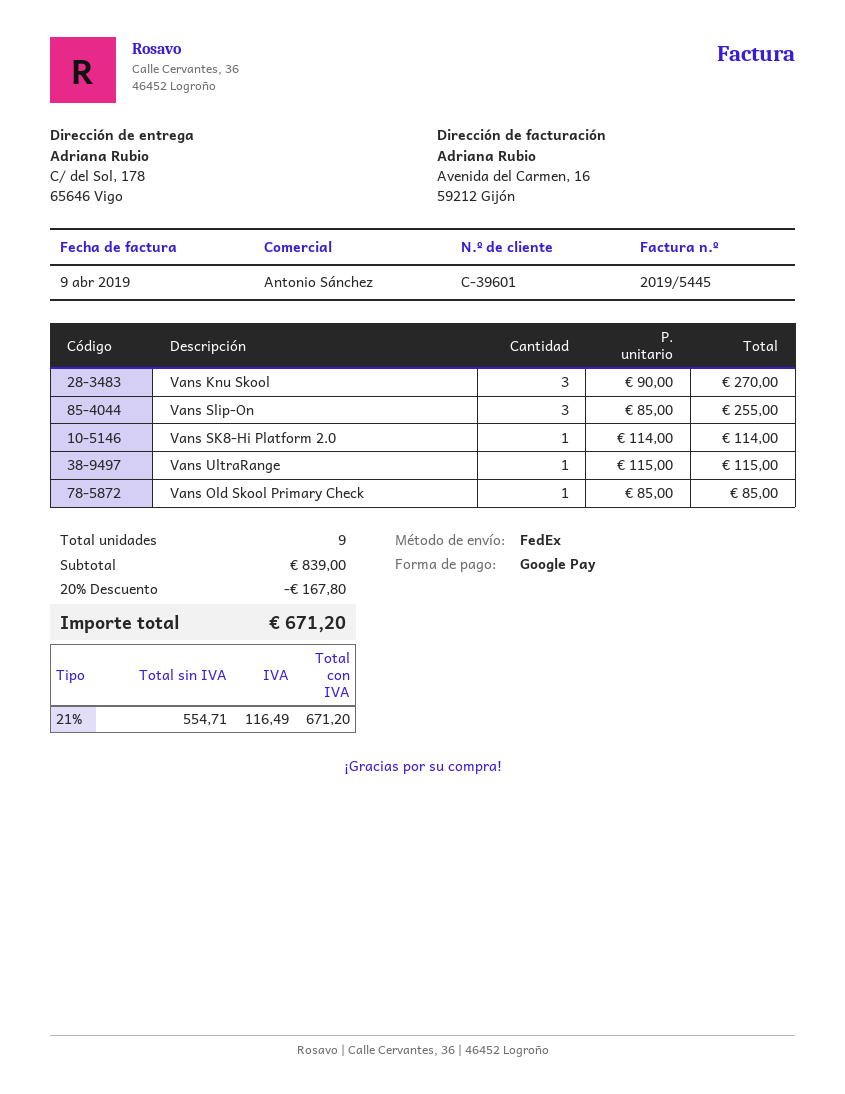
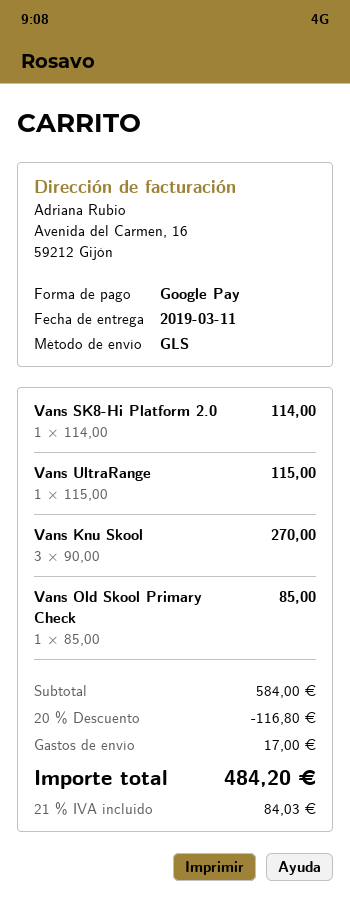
shipping method: FedEx -> GLS
Vans Slip-On: 3 x 85.00 = 255.00 -> none
subtotal: 839.00 -> 584.00
discount: 20% = 167.80 -> 20% = 116.80
shipping: none -> 17.00
tax: 21% = 116.49 -> 21% = 84.03
total: 671.20 -> 484.20

